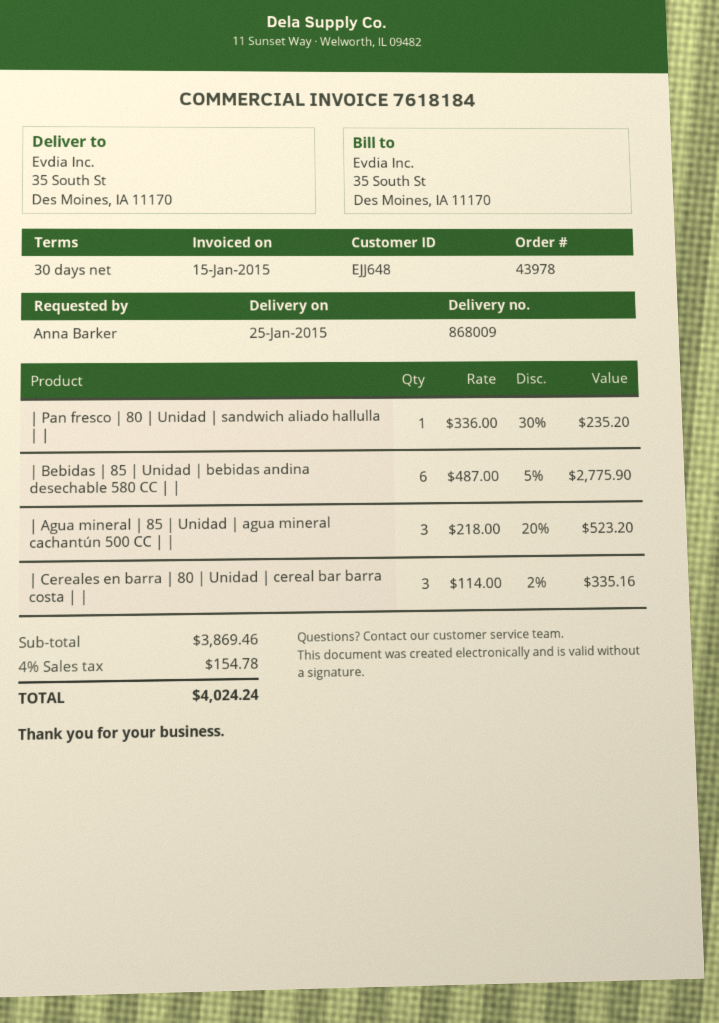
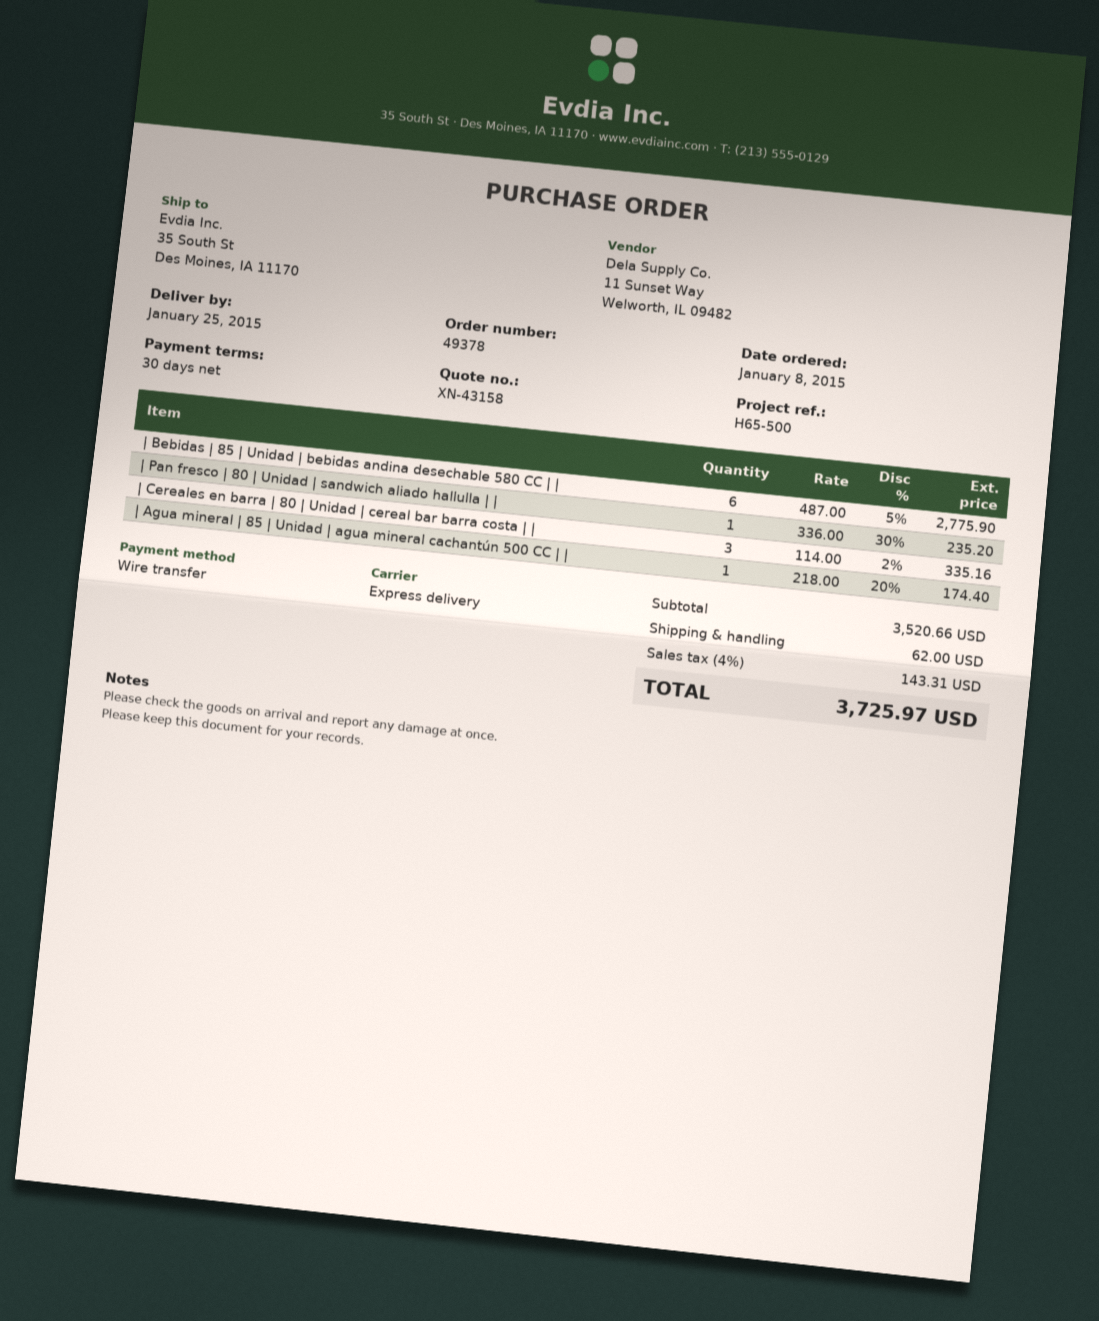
order number: 43978 -> 49378
| Agua mineral | 85 | Unidad | agua mineral cachantún 500 CC | |: 3 x 218.00 - 20% = 523.20 -> 1 x 218.00 - 20% = 174.40
subtotal: 3869.46 -> 3520.66
shipping: none -> 62.00
tax: 4% = 154.78 -> 4% = 143.31
total: 4024.24 -> 3725.97

